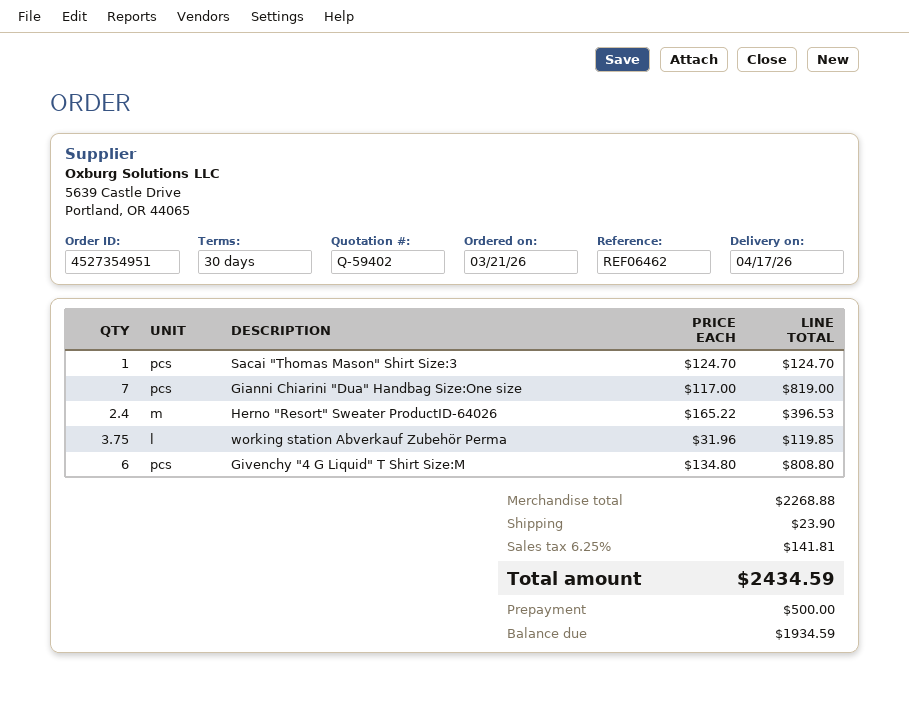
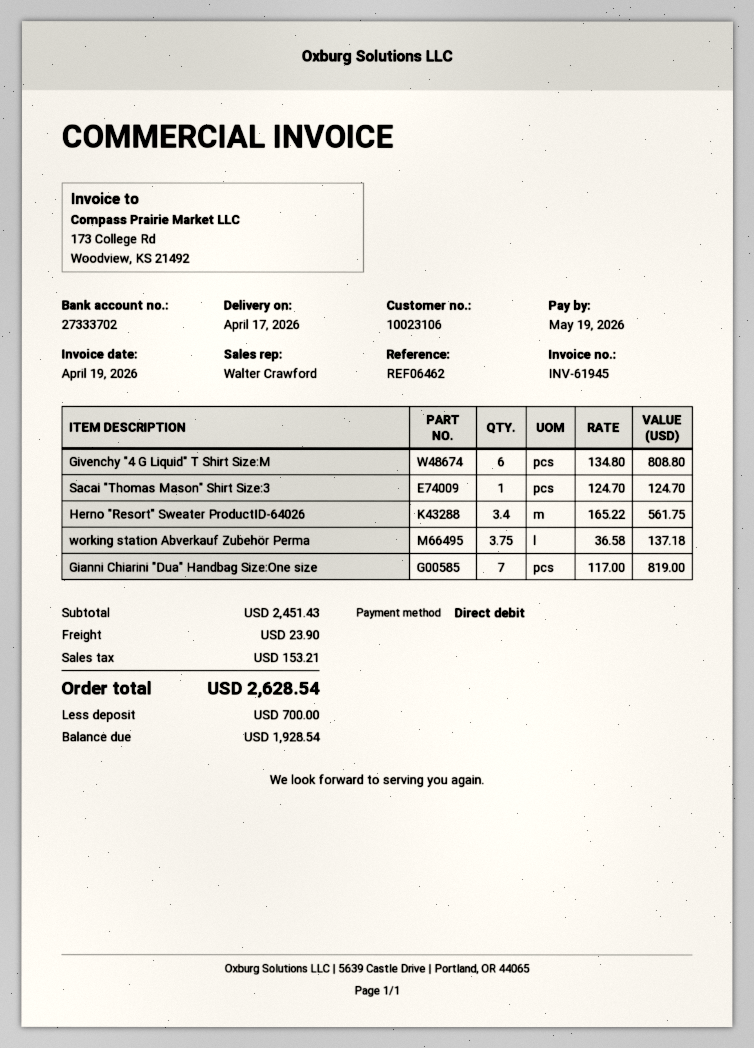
Herno "Resort" Sweater ProductID-64026: 2.4 x 165.22 = 396.53 -> 3.4 x 165.22 = 561.75
working station Abverkauf Zubehör Perma: 3.75 x 31.96 = 119.85 -> 3.75 x 36.58 = 137.18
subtotal: 2268.88 -> 2451.43
tax: 141.81 -> 153.21
total: 2434.59 -> 2628.54
deposit: 500.00 -> 700.00
balance: 1934.59 -> 1928.54

